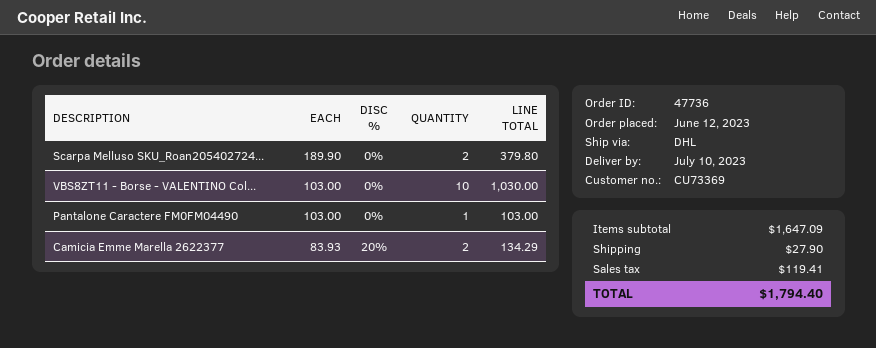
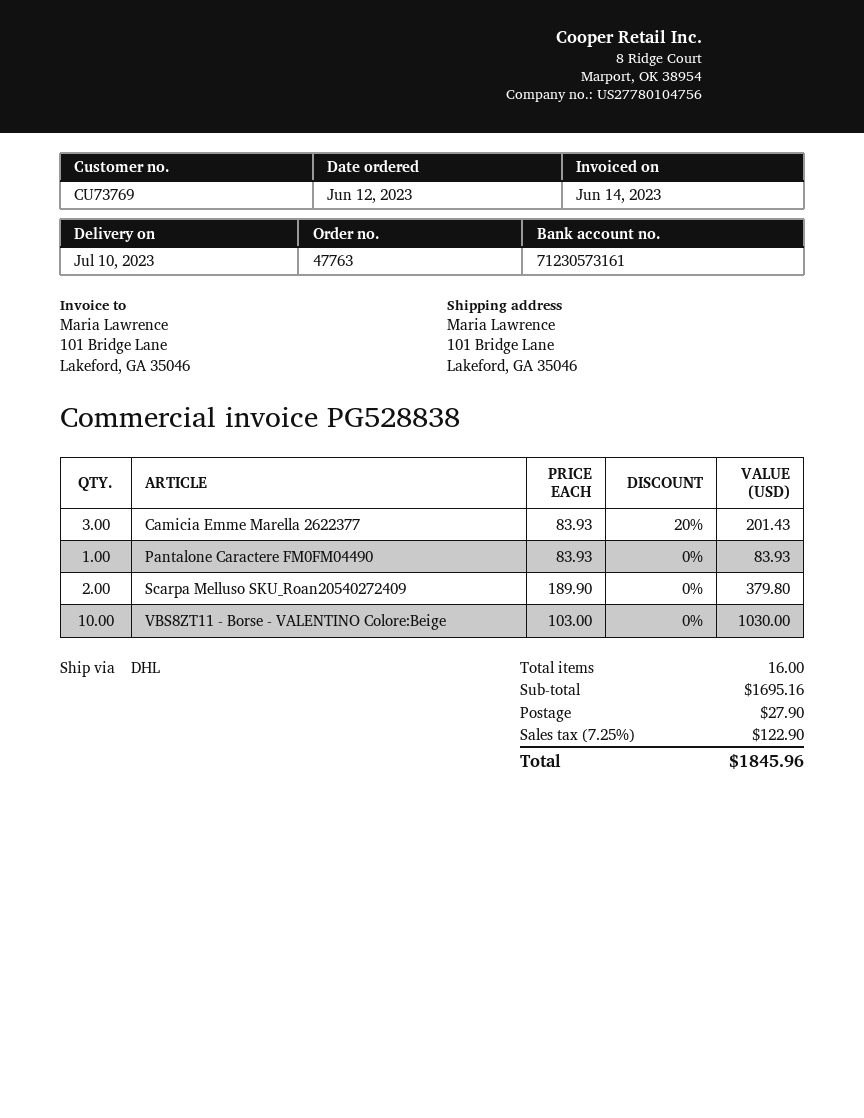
order number: 47736 -> 47763
customer number: CU73369 -> CU73769
Pantalone Caractere FM0FM04490: 1 x 103.00 = 103.00 -> 1 x 83.93 = 83.93
Camicia Emme Marella 2622377: 2 x 83.93 - 20% = 134.29 -> 3 x 83.93 - 20% = 201.43
subtotal: 1647.09 -> 1695.16
tax: 119.41 -> 122.90
total: 1794.40 -> 1845.96

